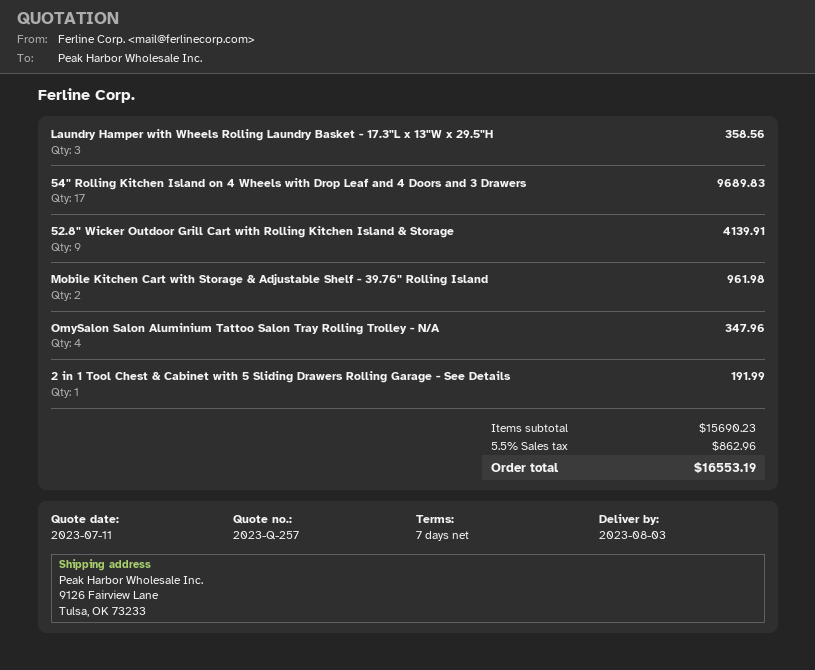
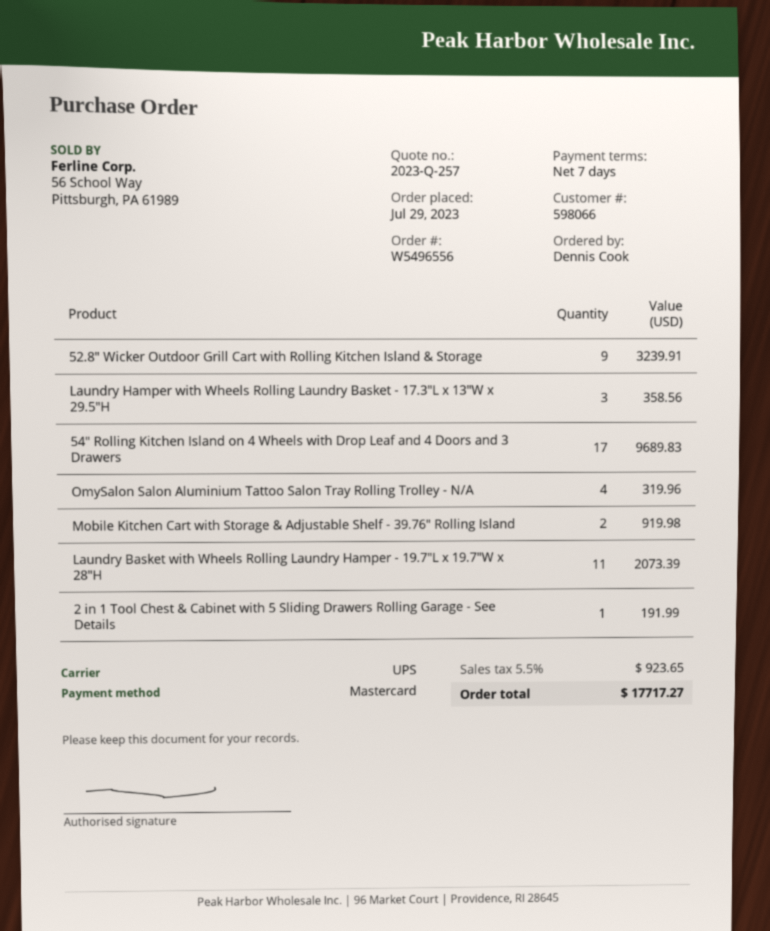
52.8" Wicker Outdoor Grill Cart with Rolling Kitchen Island & Storage: 9 for 4139.91 -> 9 for 3239.91
Mobile Kitchen Cart with Storage & Adjustable Shelf - 39.76" Rolling Island: 2 for 961.98 -> 2 for 919.98
OmySalon Salon Aluminium Tattoo Salon Tray Rolling Trolley - N/A: 4 for 347.96 -> 4 for 319.96
Laundry Basket with Wheels Rolling Laundry Hamper - 19.7"L x 19.7"W x 28"H: none -> 11 for 2073.39
tax: 5.5% = 862.96 -> 5.5% = 923.65
total: 16553.19 -> 17717.27

